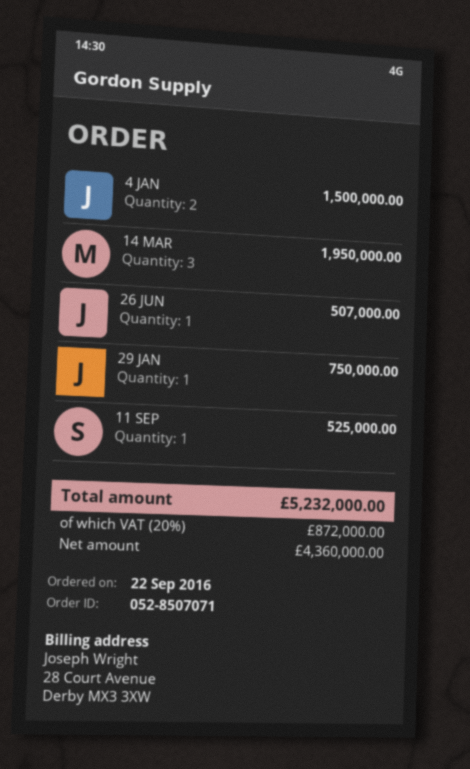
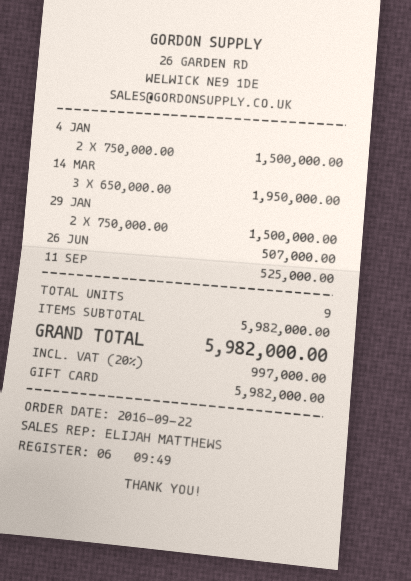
29 JAN: 1 for 750000.00 -> 2 for 1500000.00
tax: 20% = 872000.00 -> 20% = 997000.00
total: 5232000.00 -> 5982000.00

